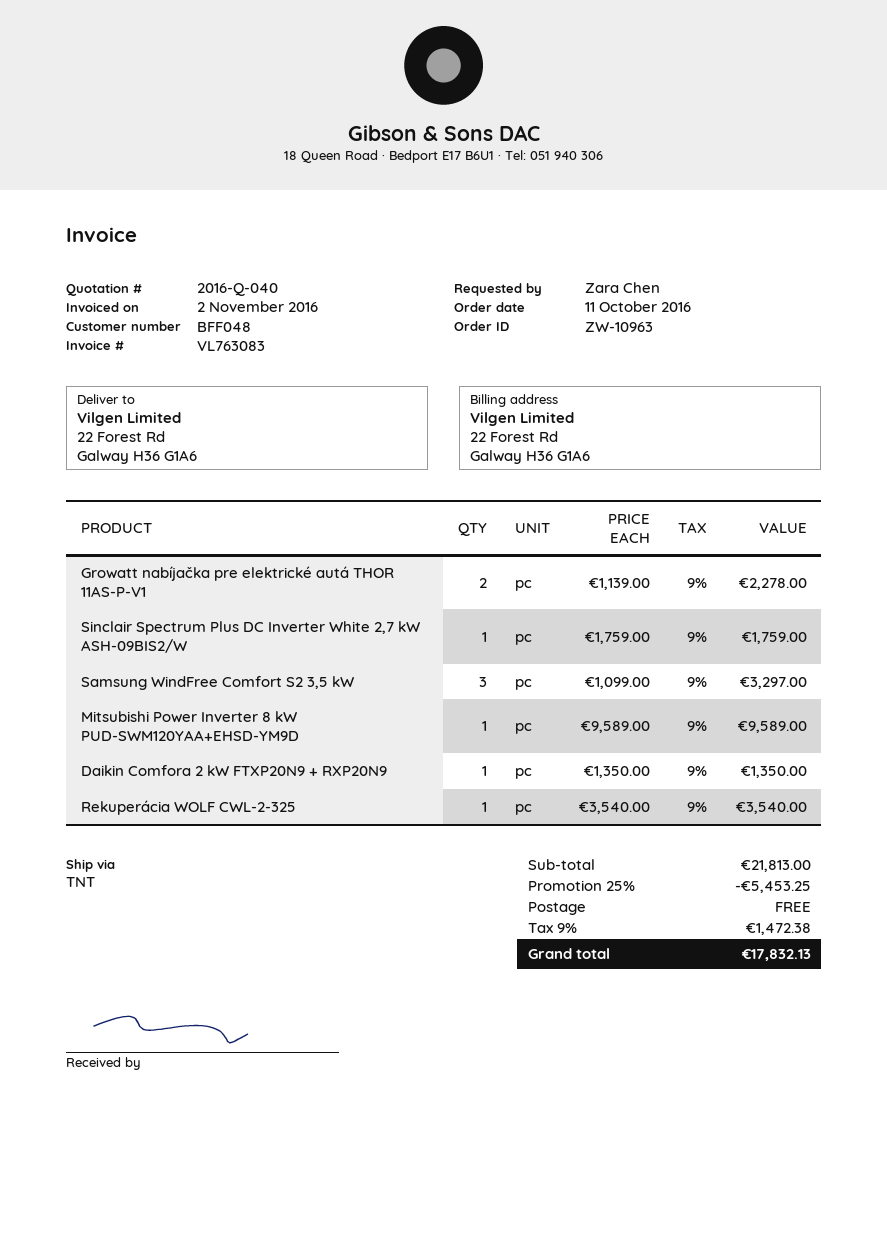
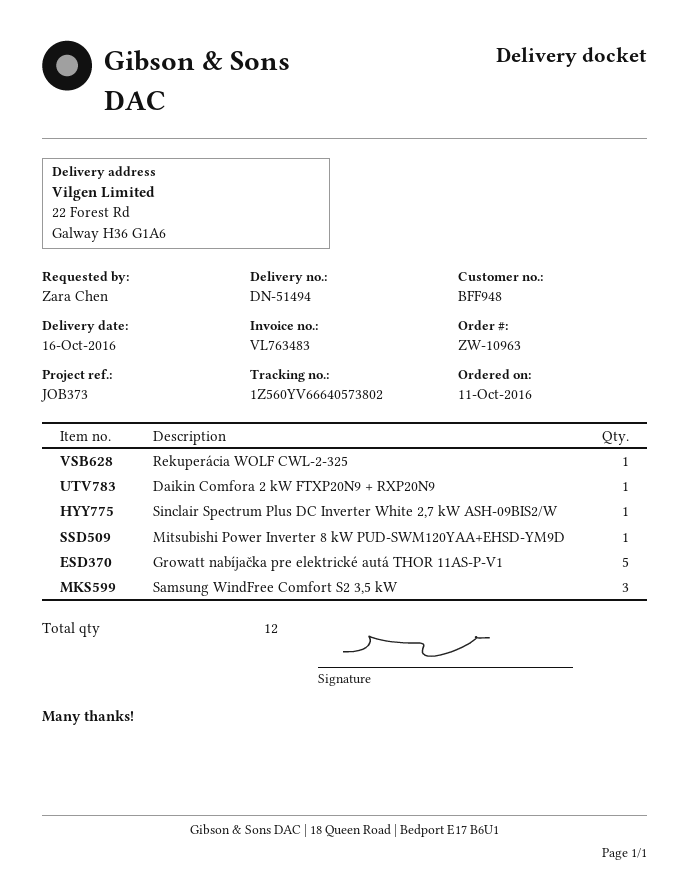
invoice number: VL763083 -> VL763483
customer number: BFF048 -> BFF948
Growatt nabíjačka pre elektrické autá THOR 11AS-P-V1: 2 -> 5

